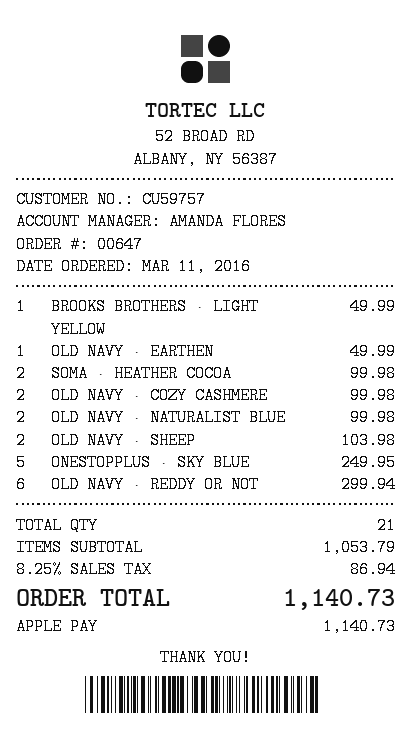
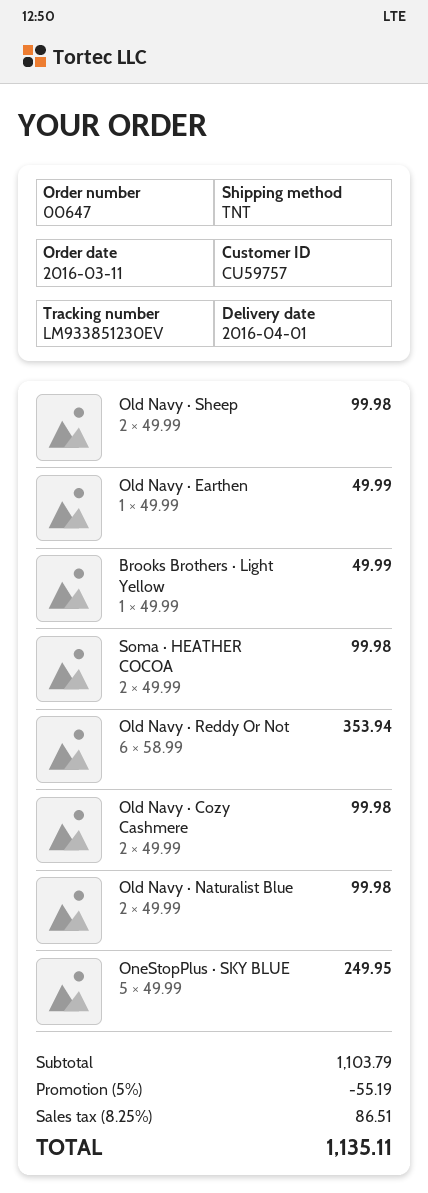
OLD NAVY · SHEEP: 2 for 103.98 -> 2 for 99.98
OLD NAVY · REDDY OR NOT: 6 for 299.94 -> 6 for 353.94
subtotal: 1053.79 -> 1103.79
discount: none -> 5% = 55.19
tax: 8.25% = 86.94 -> 8.25% = 86.51
total: 1140.73 -> 1135.11

